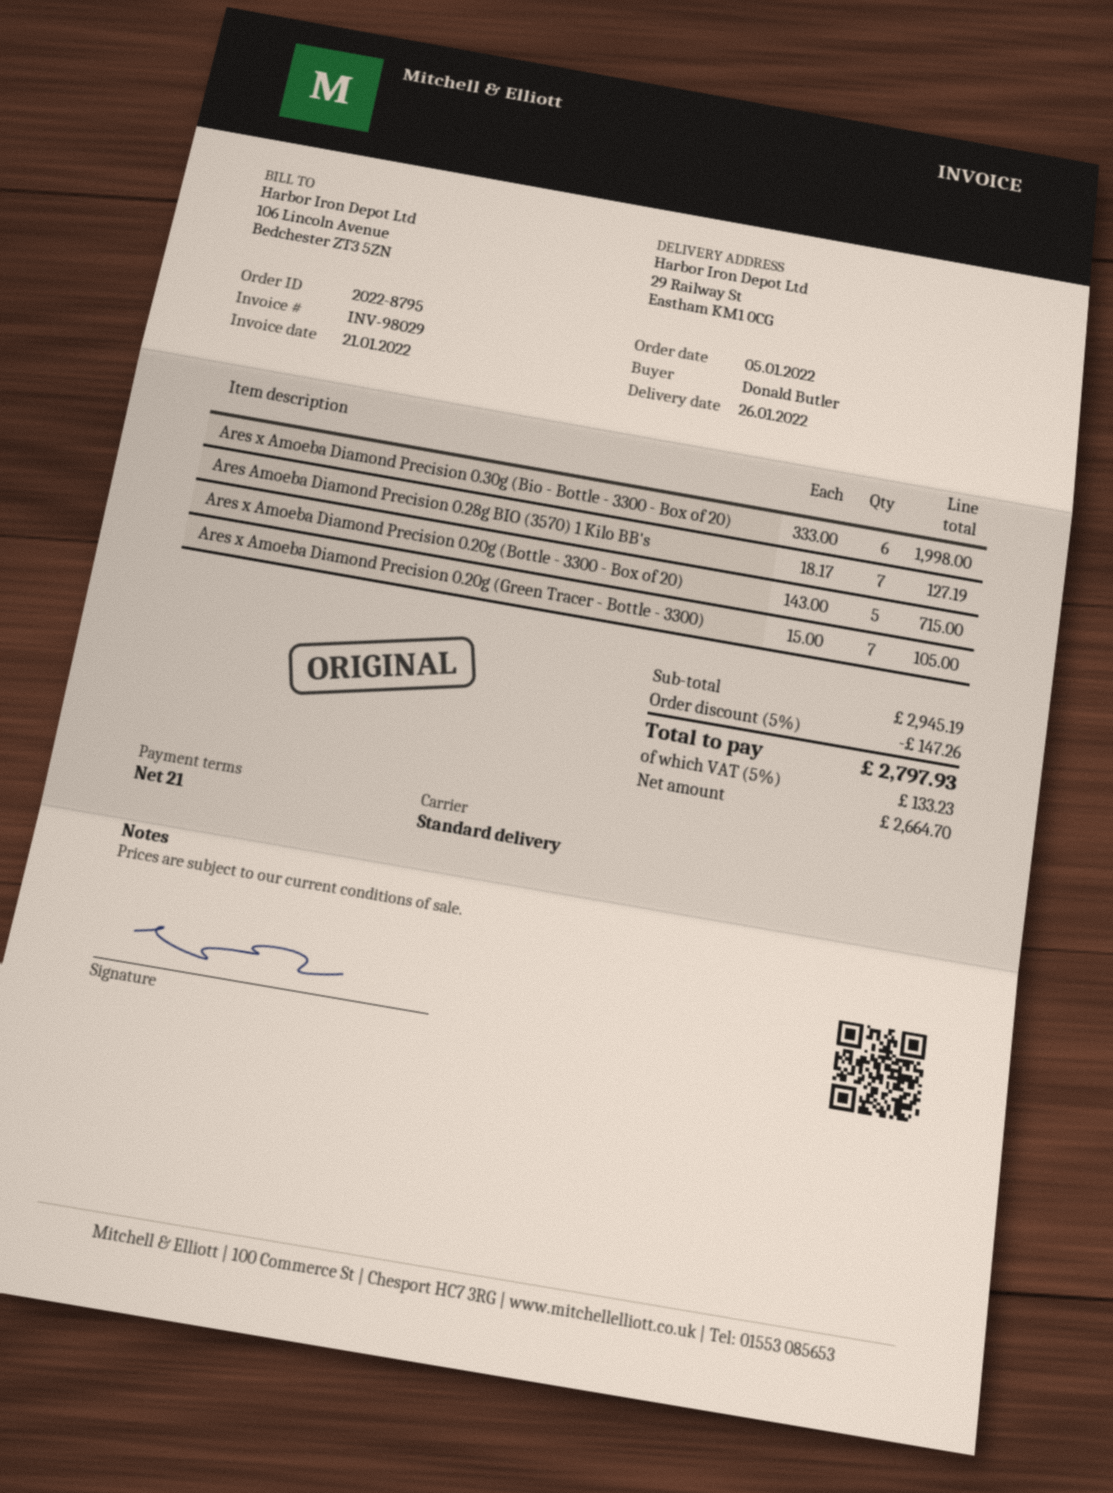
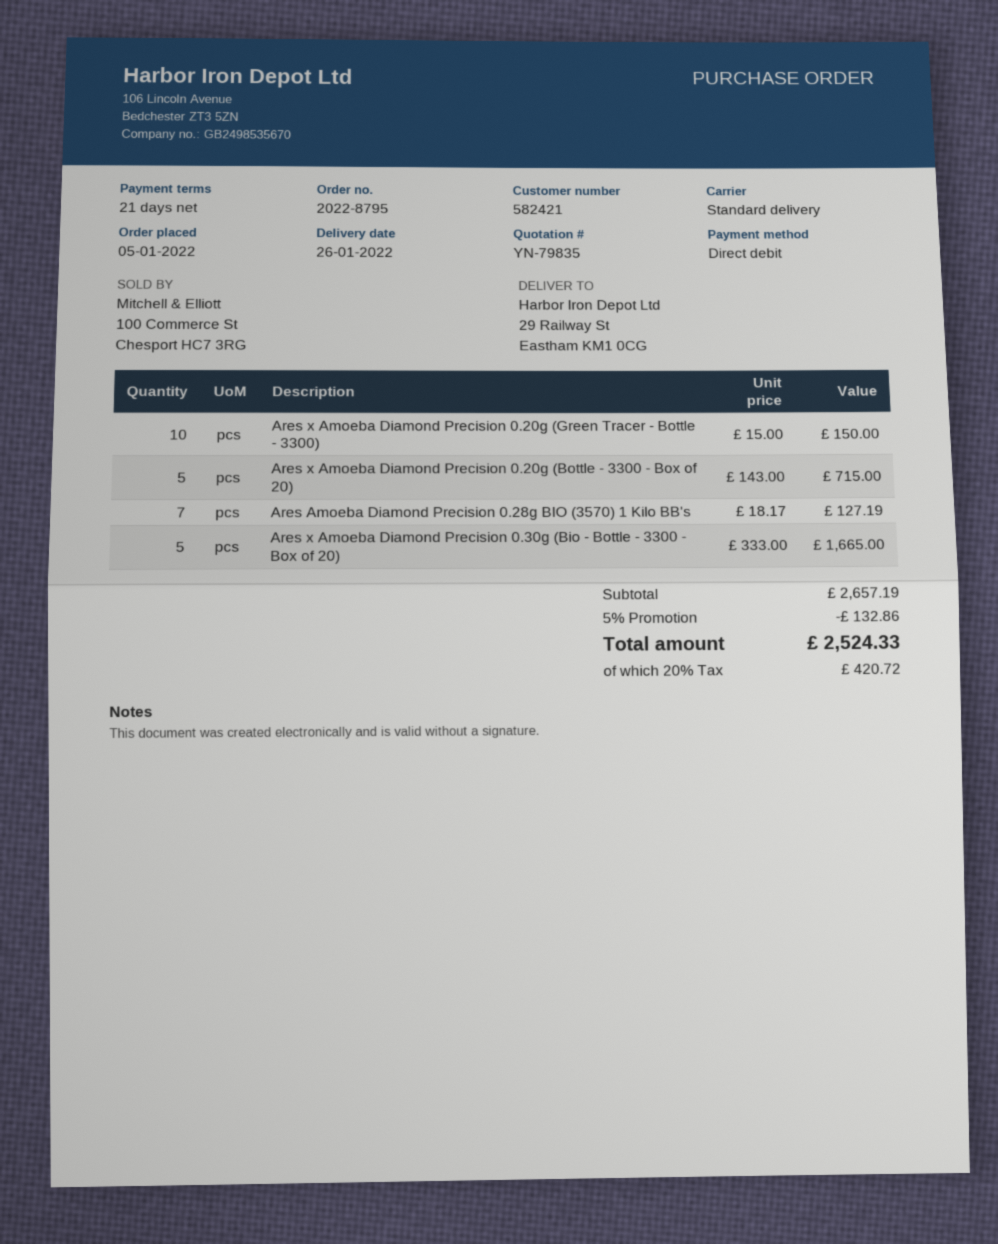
Ares x Amoeba Diamond Precision 0.30g (Bio - Bottle - 3300 - Box of 20): 6 x 333.00 = 1998.00 -> 5 x 333.00 = 1665.00
Ares x Amoeba Diamond Precision 0.20g (Green Tracer - Bottle - 3300): 7 x 15.00 = 105.00 -> 10 x 15.00 = 150.00
subtotal: 2945.19 -> 2657.19
discount: 5% = 147.26 -> 5% = 132.86
tax: 5% = 133.23 -> 20% = 420.72
total: 2797.93 -> 2524.33

